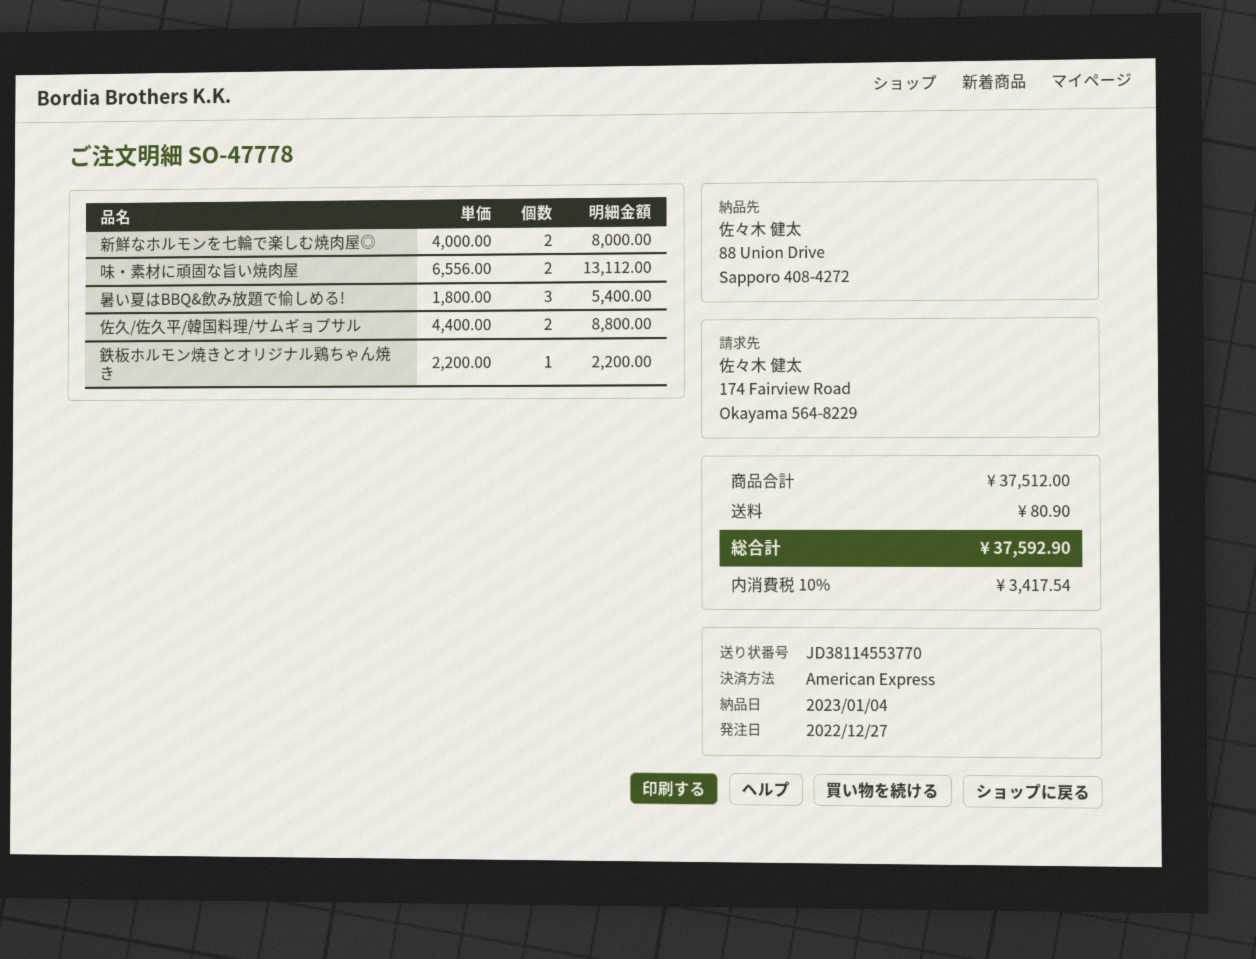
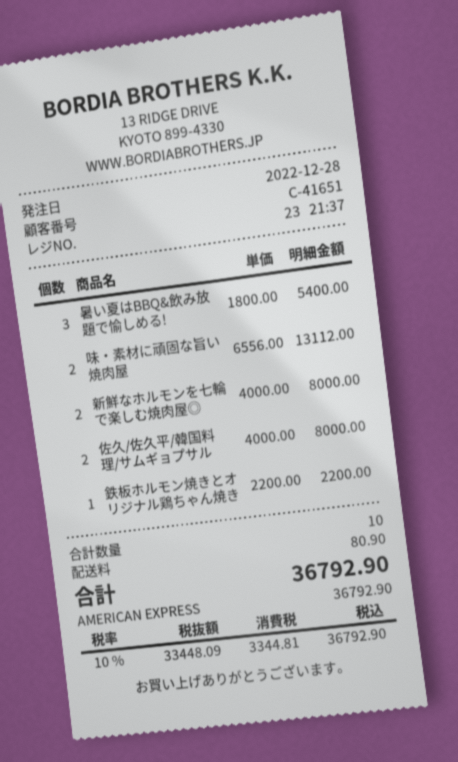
order date: 2022-12-27 -> 2022-12-28
佐久/佐久平/韓国料理/サムギョプサル: 2 x 4400.00 = 8800.00 -> 2 x 4000.00 = 8000.00
tax: 10% = 3417.54 -> 10% = 3344.81
total: 37592.90 -> 36792.90

